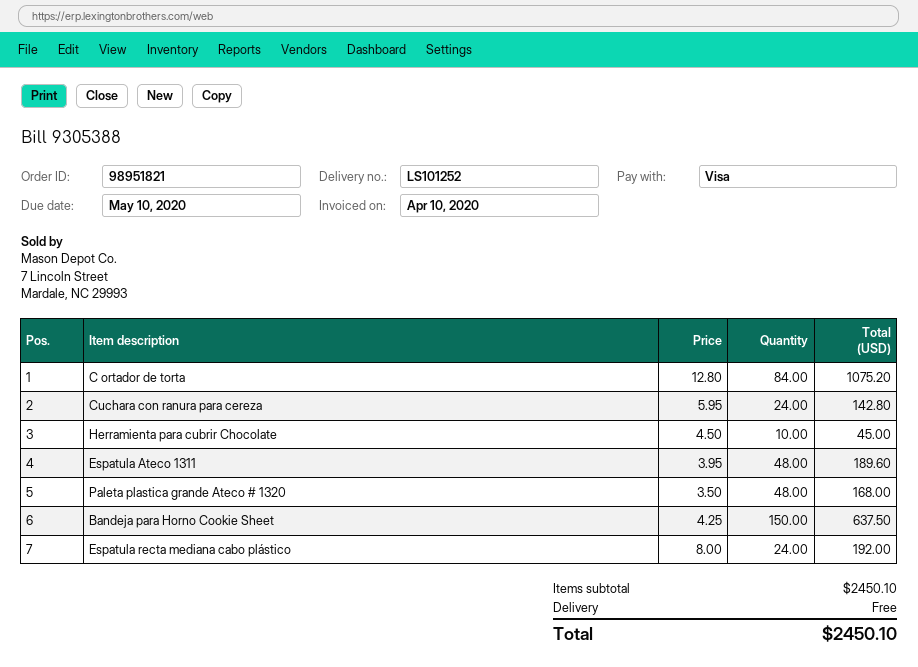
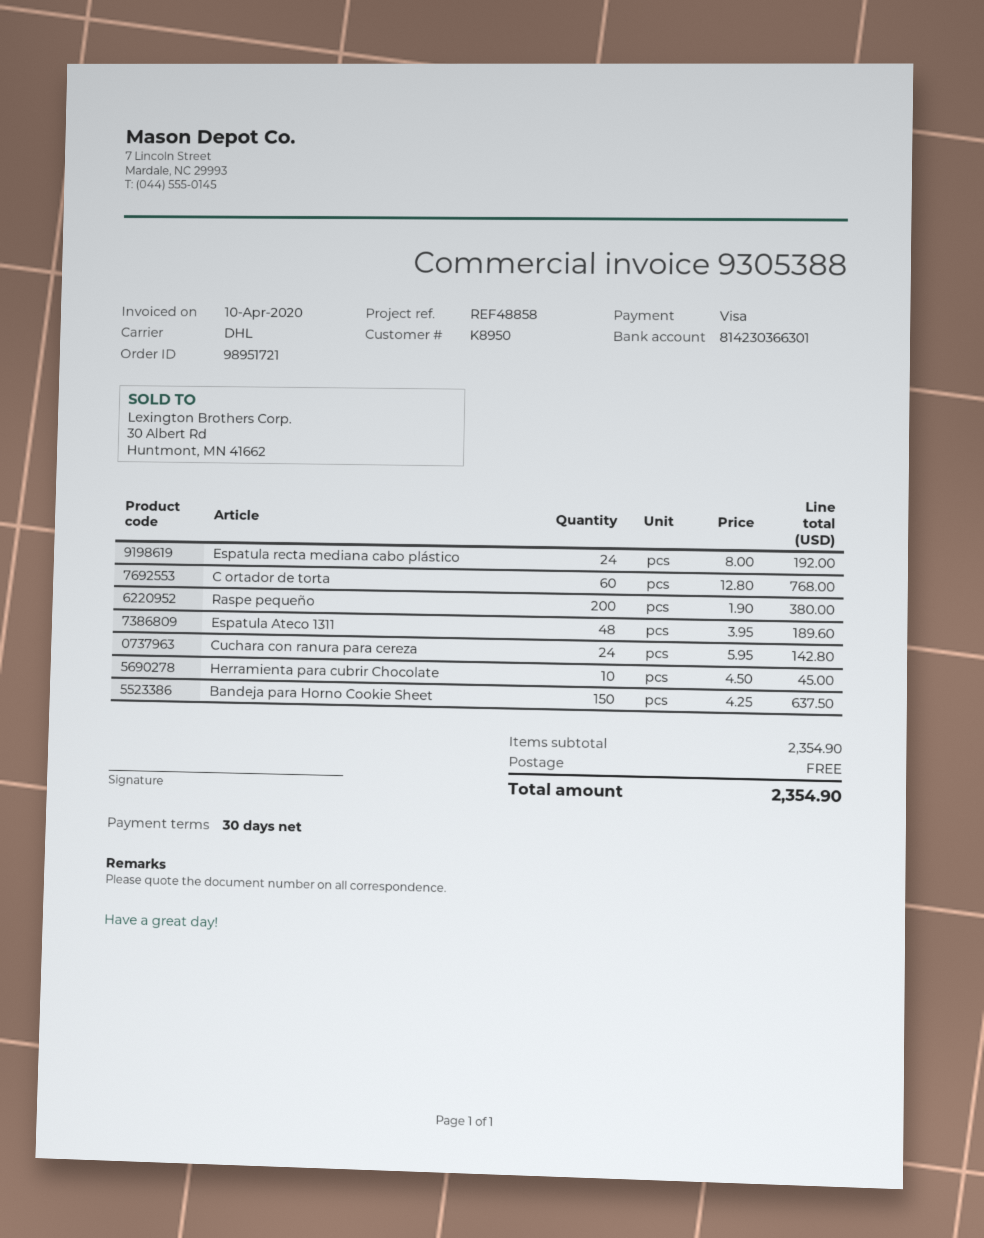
order number: 98951821 -> 98951721
C ortador de torta: 84 x 12.80 = 1075.20 -> 60 x 12.80 = 768.00
Paleta plastica grande Ateco # 1320: 48 x 3.50 = 168.00 -> none
Raspe pequeño: none -> 200 x 1.90 = 380.00
subtotal: 2450.10 -> 2354.90
total: 2450.10 -> 2354.90

